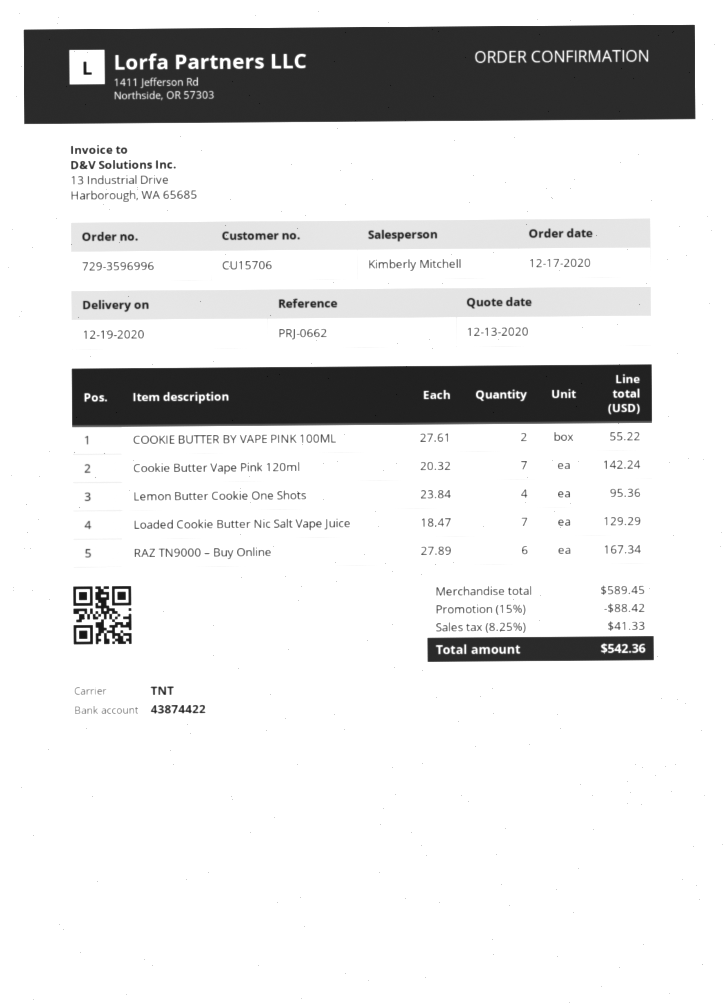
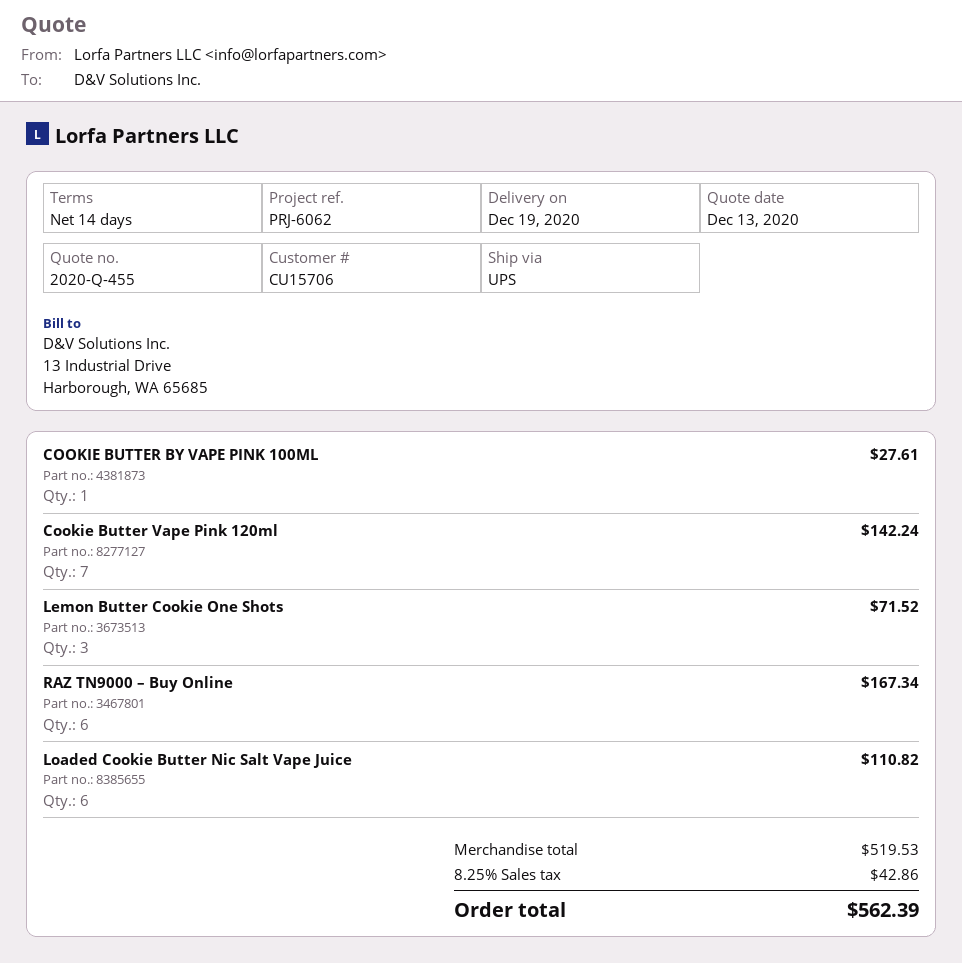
reference: PRJ-0662 -> PRJ-6062
shipping method: TNT -> UPS
COOKIE BUTTER BY VAPE PINK 100ML: 2 for 55.22 -> 1 for 27.61
Lemon Butter Cookie One Shots: 4 for 95.36 -> 3 for 71.52
Loaded Cookie Butter Nic Salt Vape Juice: 7 for 129.29 -> 6 for 110.82
subtotal: 589.45 -> 519.53
discount: 15% = 88.42 -> none
tax: 8.25% = 41.33 -> 8.25% = 42.86
total: 542.36 -> 562.39

